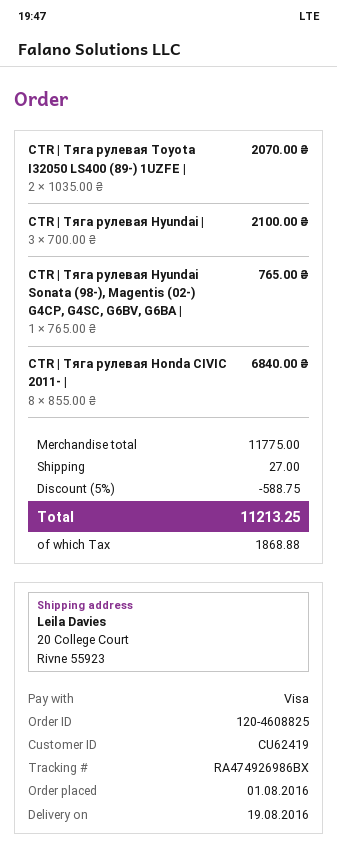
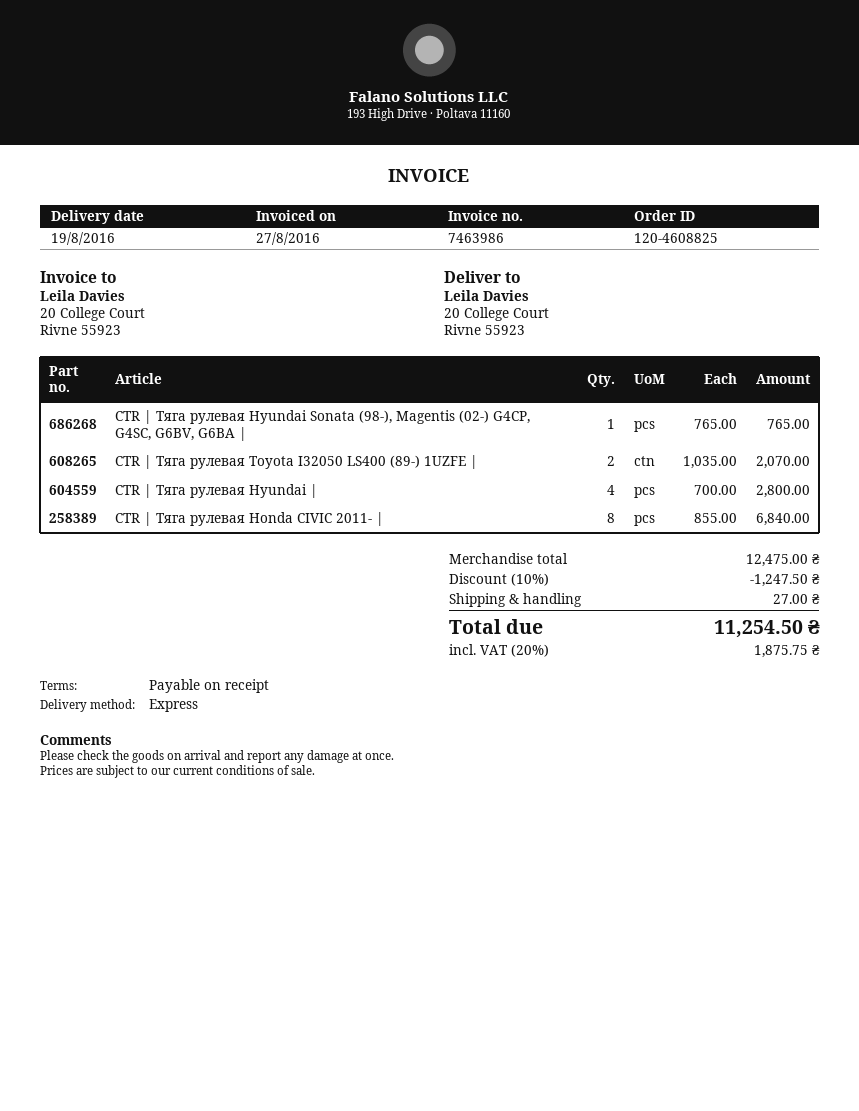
CTR | Тяга рулевая Hyundai |: 3 x 700.00 = 2100.00 -> 4 x 700.00 = 2800.00
subtotal: 11775.00 -> 12475.00
discount: 5% = 588.75 -> 10% = 1247.50
tax: 1868.88 -> 1875.75
total: 11213.25 -> 11254.50

